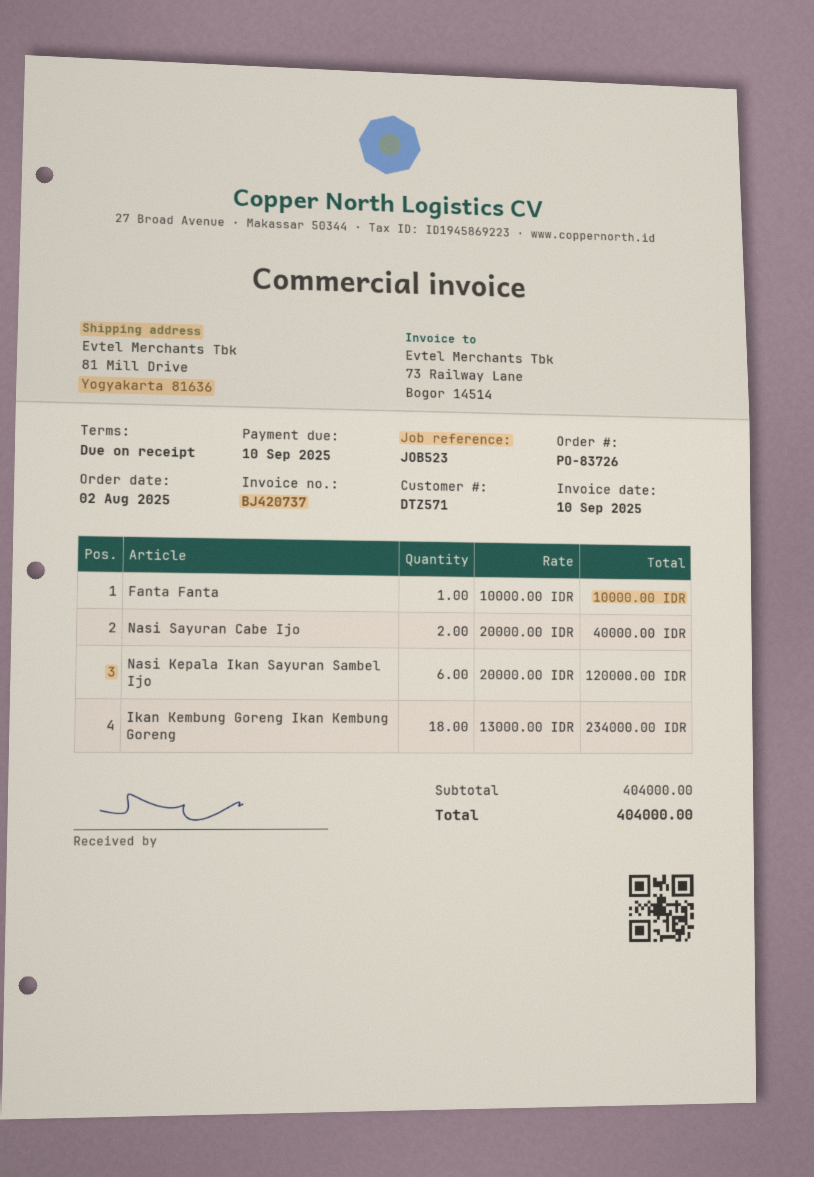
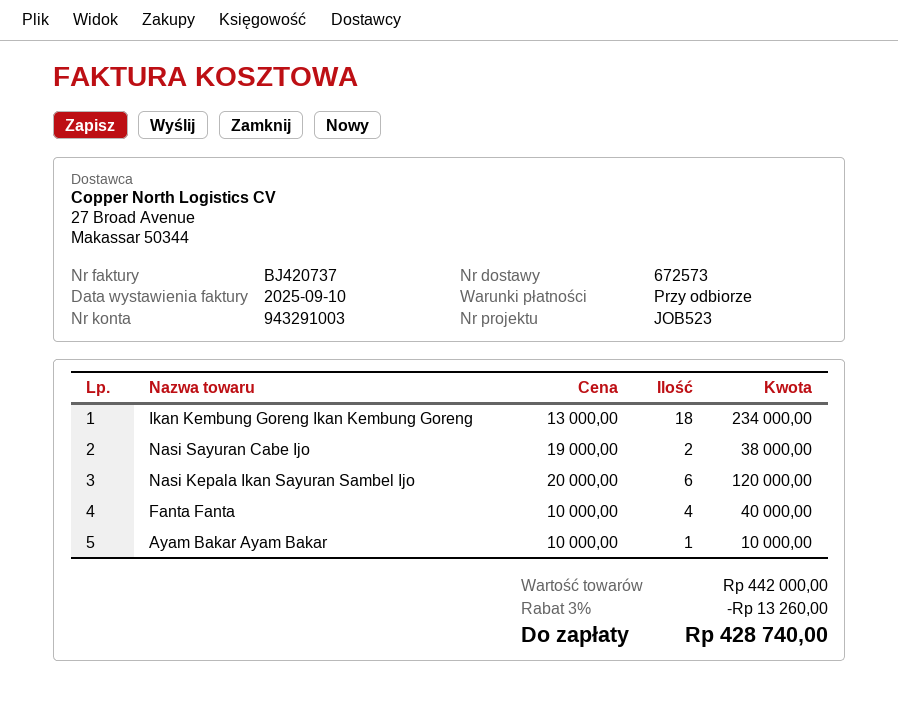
Fanta Fanta: 1 x 10000.00 = 10000.00 -> 4 x 10000.00 = 40000.00
Nasi Sayuran Cabe Ijo: 2 x 20000.00 = 40000.00 -> 2 x 19000.00 = 38000.00
Ayam Bakar Ayam Bakar: none -> 1 x 10000.00 = 10000.00
subtotal: 404000.00 -> 442000.00
discount: none -> 3% = 13260.00
total: 404000.00 -> 428740.00

